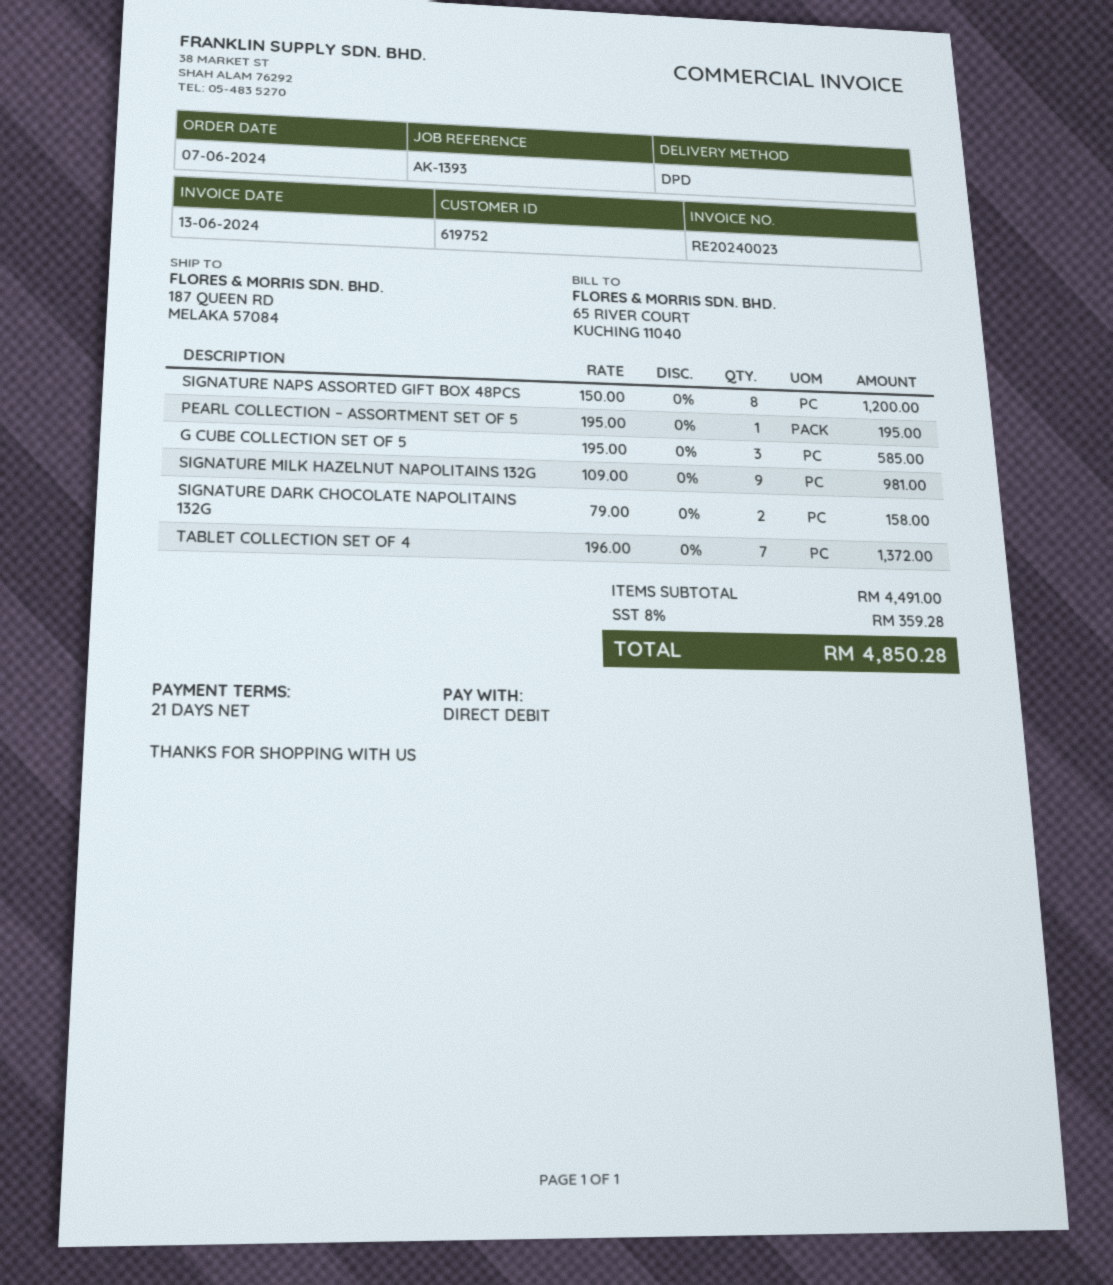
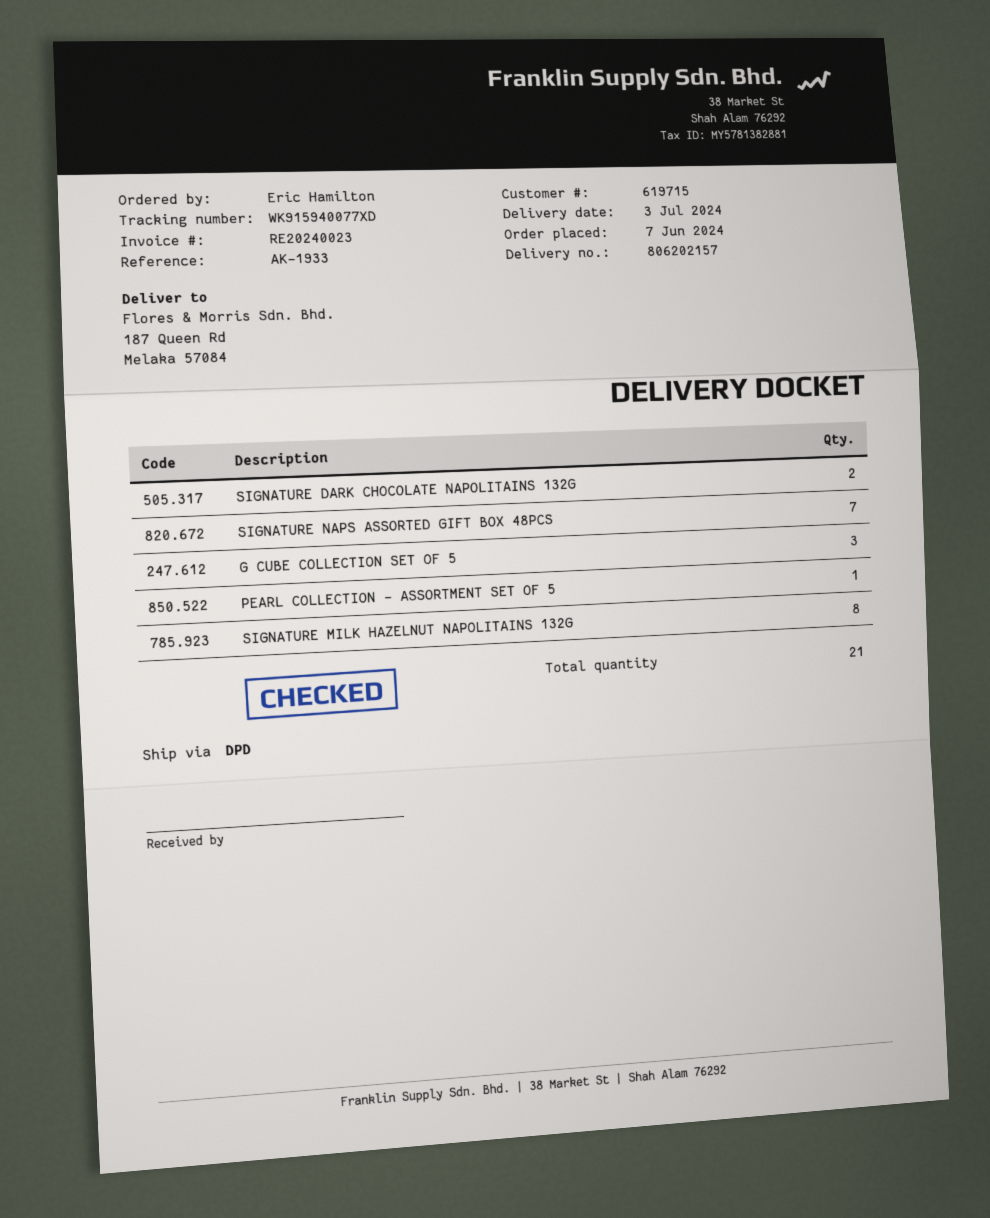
customer number: 619752 -> 619715
reference: AK-1393 -> AK-1933
SIGNATURE NAPS ASSORTED GIFT BOX 48PCS: 8 -> 7
SIGNATURE MILK HAZELNUT NAPOLITAINS 132G: 9 -> 8
TABLET COLLECTION SET OF 4: 7 -> none

